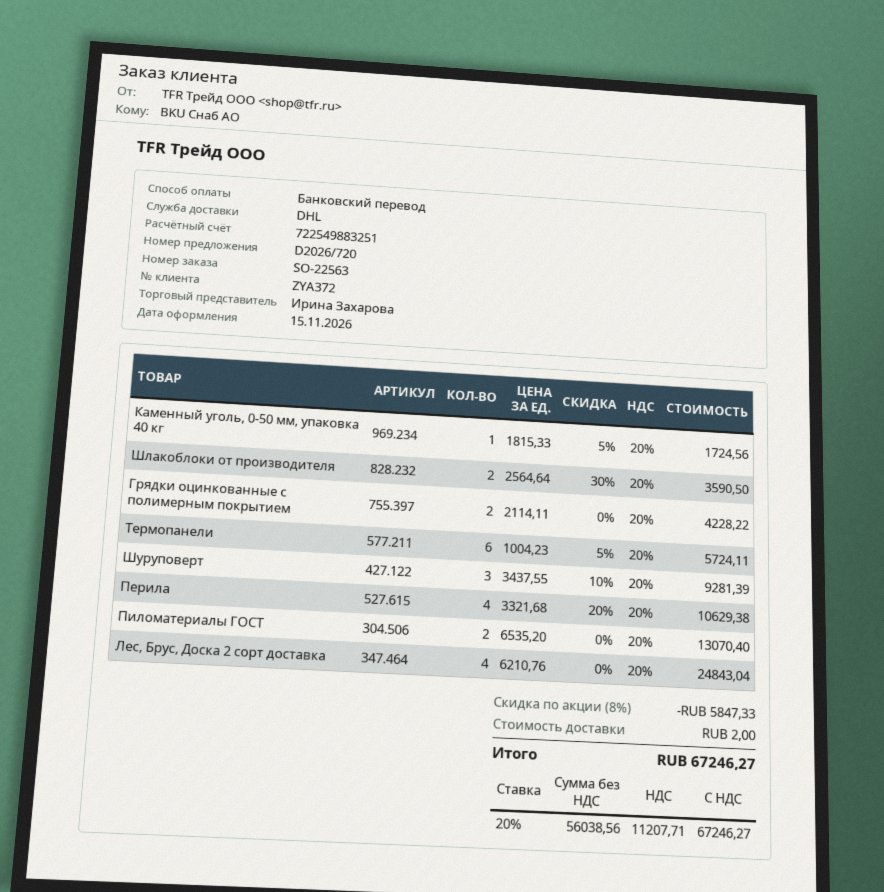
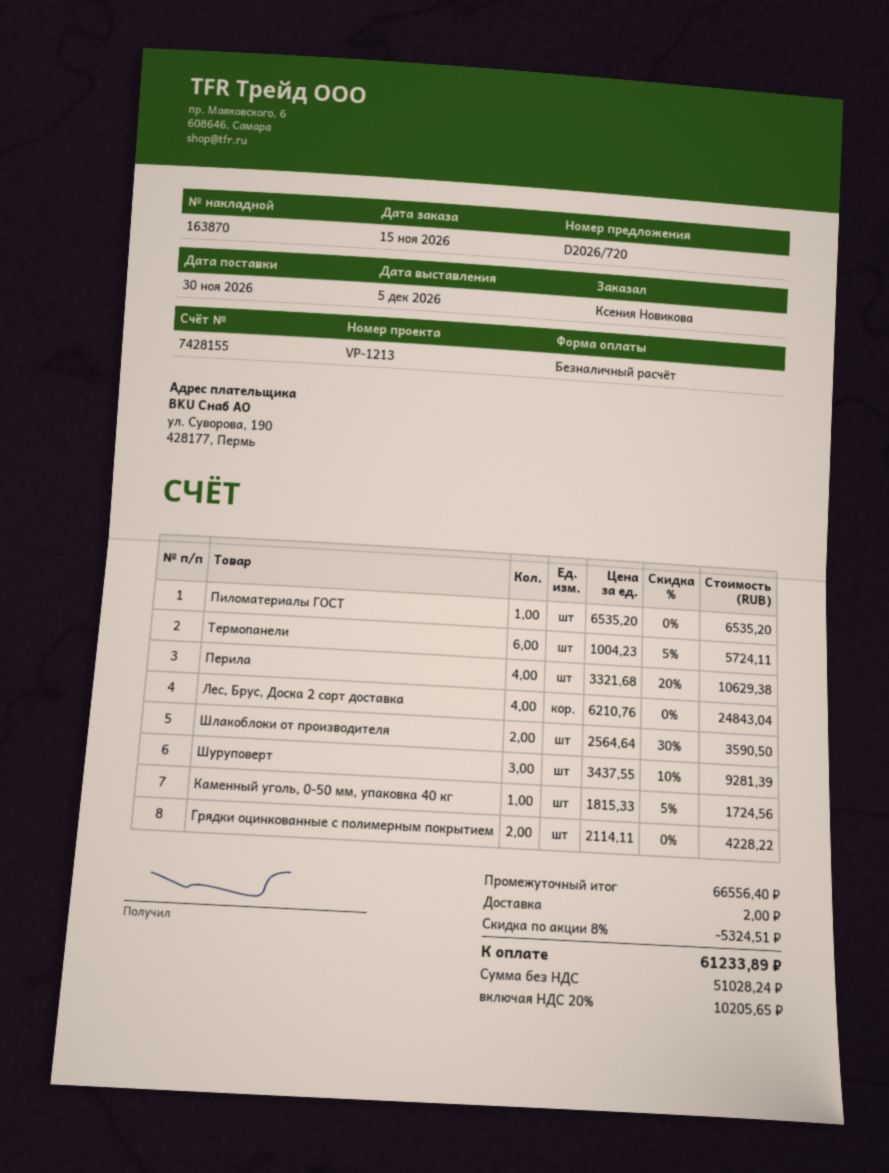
Пиломатериалы ГОСТ: 2 x 6535.20 = 13070.40 -> 1 x 6535.20 = 6535.20
discount: 8% = 5847.33 -> 8% = 5324.51
net: 56038.56 -> 51028.24
tax: 20% = 11207.71 -> 20% = 10205.65
total: 67246.27 -> 61233.89

